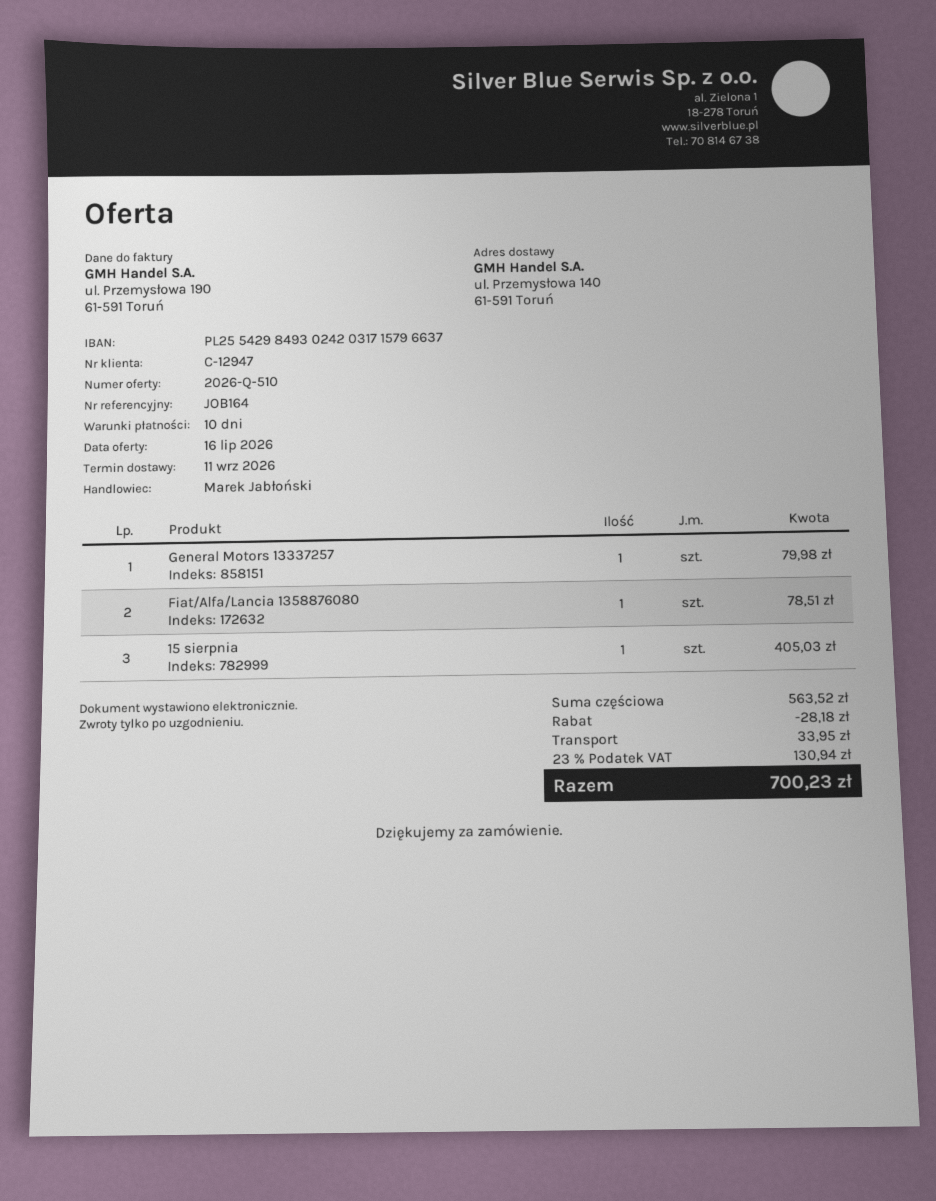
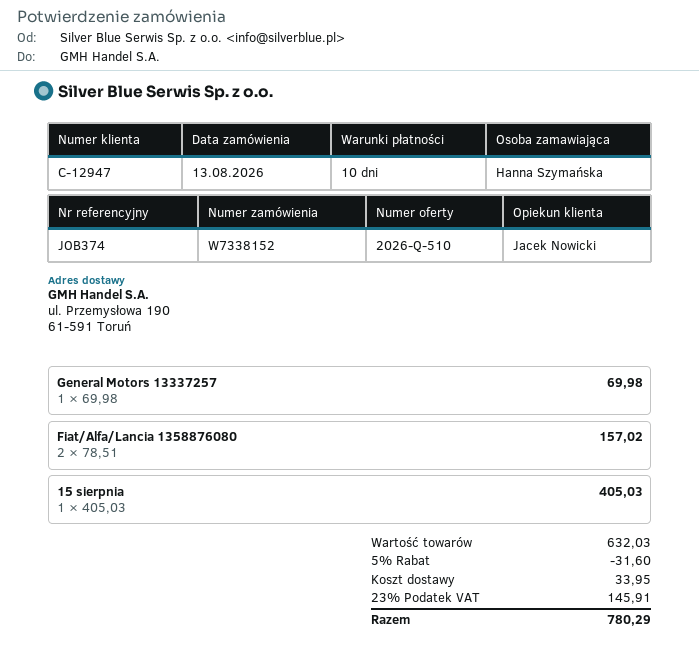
reference: JOB164 -> JOB374
sales rep: Marek Jabłoński -> Jacek Nowicki
ship to: ul. Przemysłowa 140, 61-591 Toruń -> ul. Przemysłowa 190, 61-591 Toruń
General Motors 13337257: 1 for 79.98 -> 1 for 69.98
Fiat/Alfa/Lancia 1358876080: 1 for 78.51 -> 2 for 157.02
subtotal: 563.52 -> 632.03
discount: 28.18 -> 31.60
tax: 23% = 130.94 -> 23% = 145.91
total: 700.23 -> 780.29

